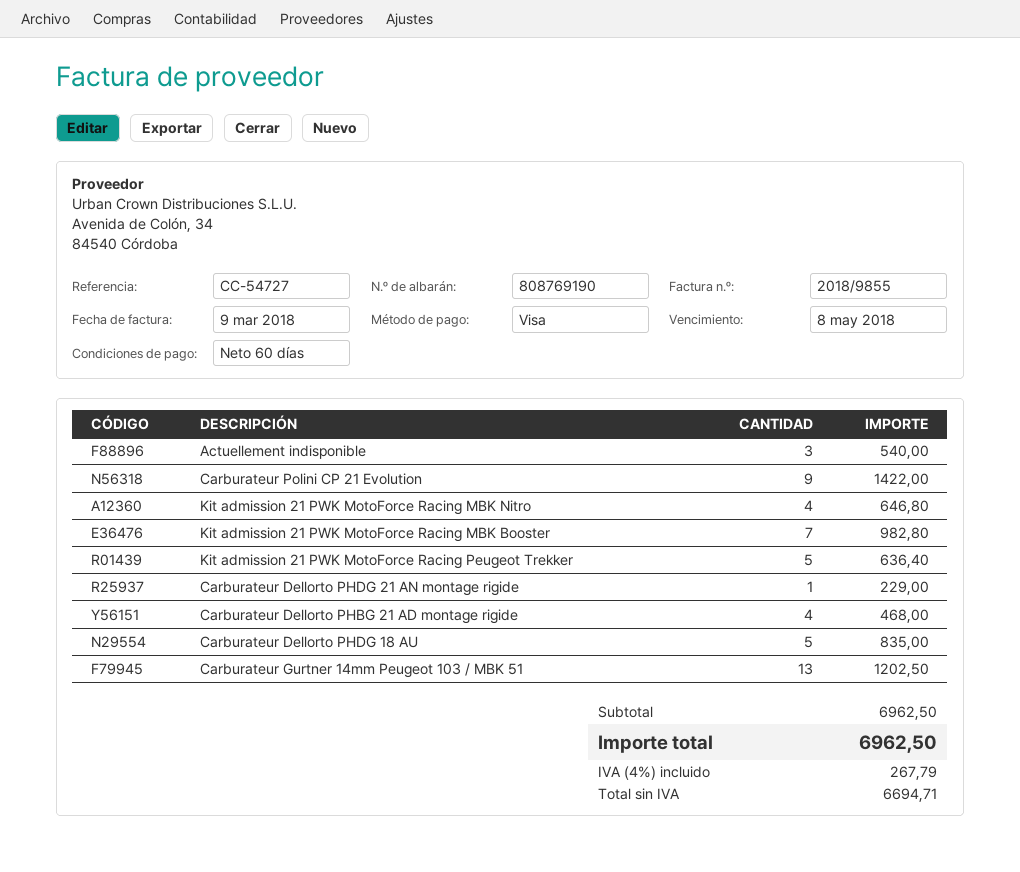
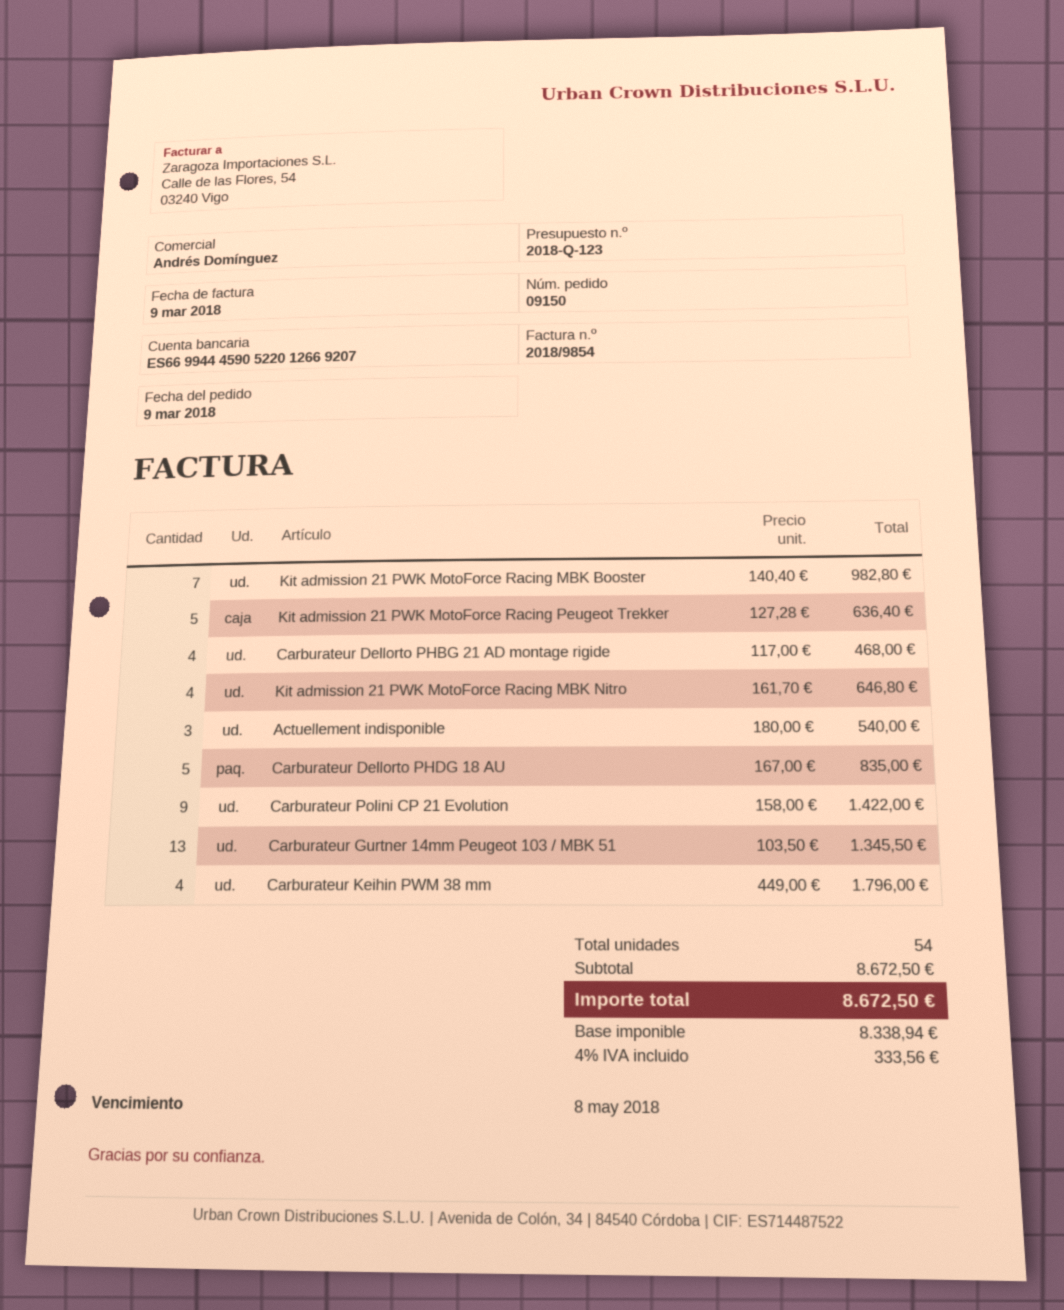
invoice number: 2018/9855 -> 2018/9854
Carburateur Dellorto PHDG 21 AN montage rigide: 1 for 229.00 -> none
Carburateur Gurtner 14mm Peugeot 103 / MBK 51: 13 for 1202.50 -> 13 for 1345.50
Carburateur Keihin PWM 38 mm: none -> 4 for 1796.00
subtotal: 6962.50 -> 8672.50
net: 6694.71 -> 8338.94
tax: 4% = 267.79 -> 4% = 333.56
total: 6962.50 -> 8672.50

